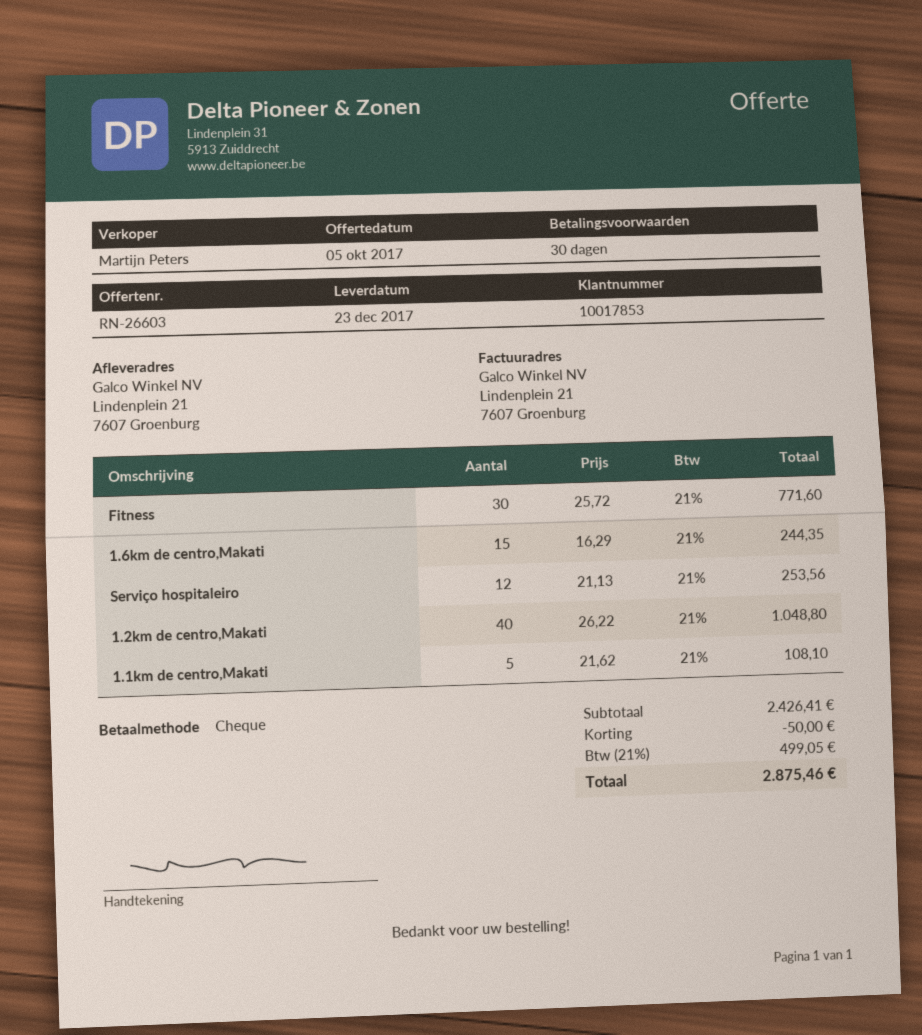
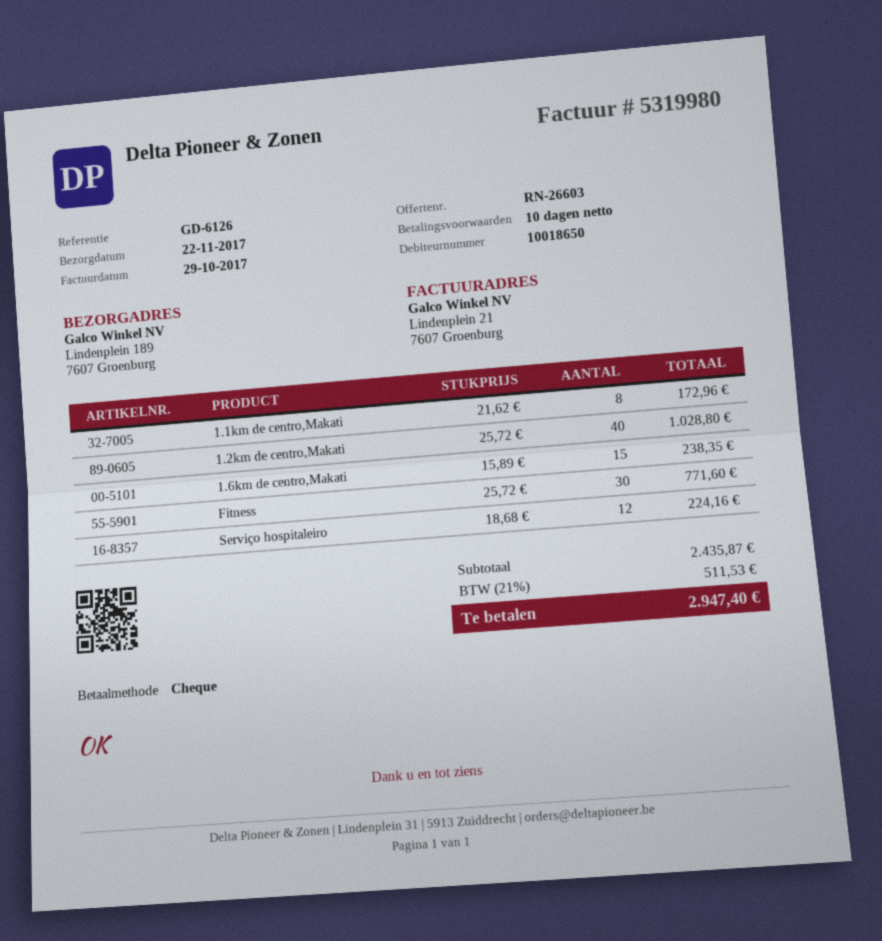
delivery date: 2017-12-23 -> 2017-11-22
payment terms: 30 days -> 10 days
customer number: 10017853 -> 10018650
ship to: Lindenplein 21, 7607 Groenburg -> Lindenplein 189, 7607 Groenburg
1.6km de centro,Makati: 15 x 16.29 = 244.35 -> 15 x 15.89 = 238.35
Serviço hospitaleiro: 12 x 21.13 = 253.56 -> 12 x 18.68 = 224.16
1.2km de centro,Makati: 40 x 26.22 = 1048.80 -> 40 x 25.72 = 1028.80
1.1km de centro,Makati: 5 x 21.62 = 108.10 -> 8 x 21.62 = 172.96
subtotal: 2426.41 -> 2435.87
discount: 50.00 -> none
tax: 21% = 499.05 -> 21% = 511.53
total: 2875.46 -> 2947.40

